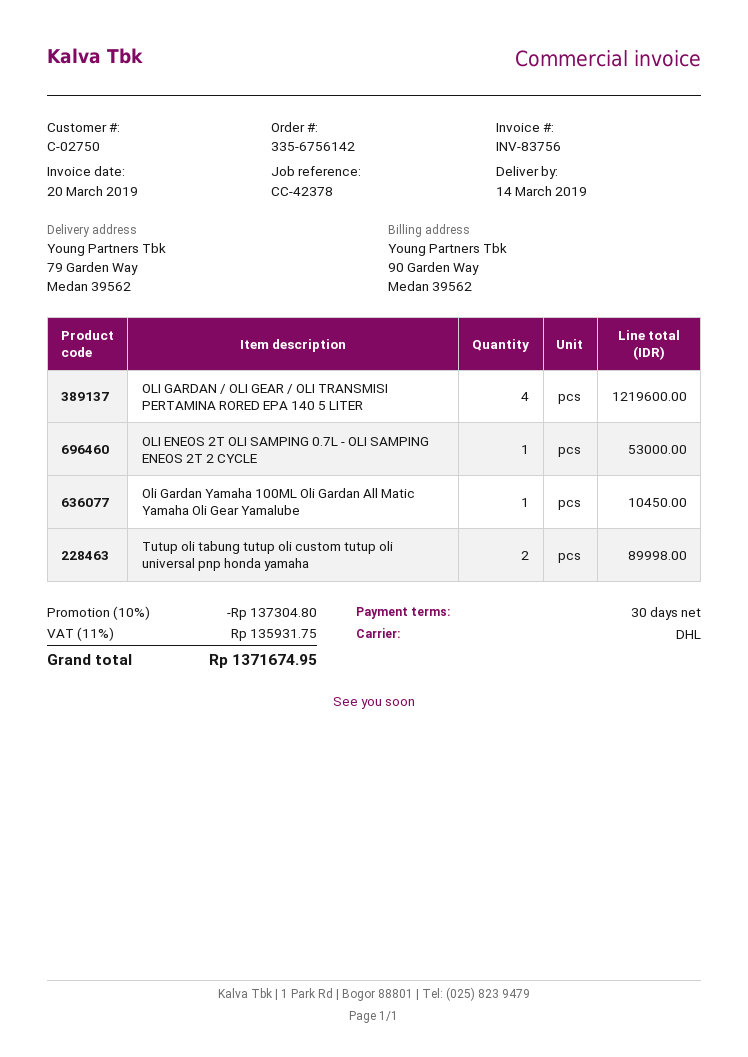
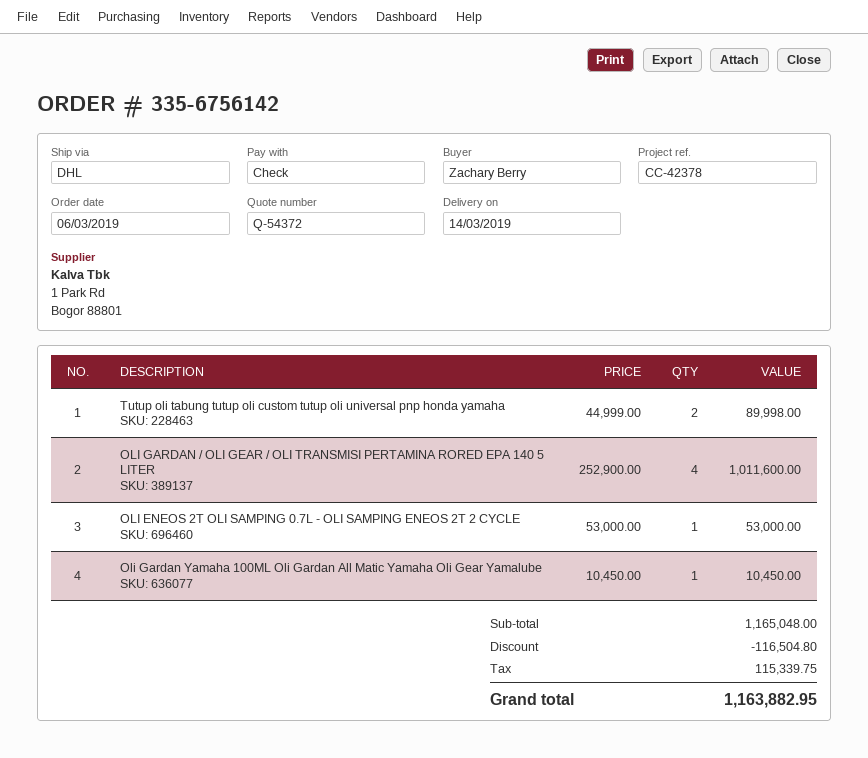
OLI GARDAN / OLI GEAR / OLI TRANSMISI PERTAMINA RORED EPA 140 5 LITER: 4 for 1219600.00 -> 4 for 1011600.00
discount: 137304.80 -> 116504.80
tax: 135931.75 -> 115339.75
total: 1371674.95 -> 1163882.95

